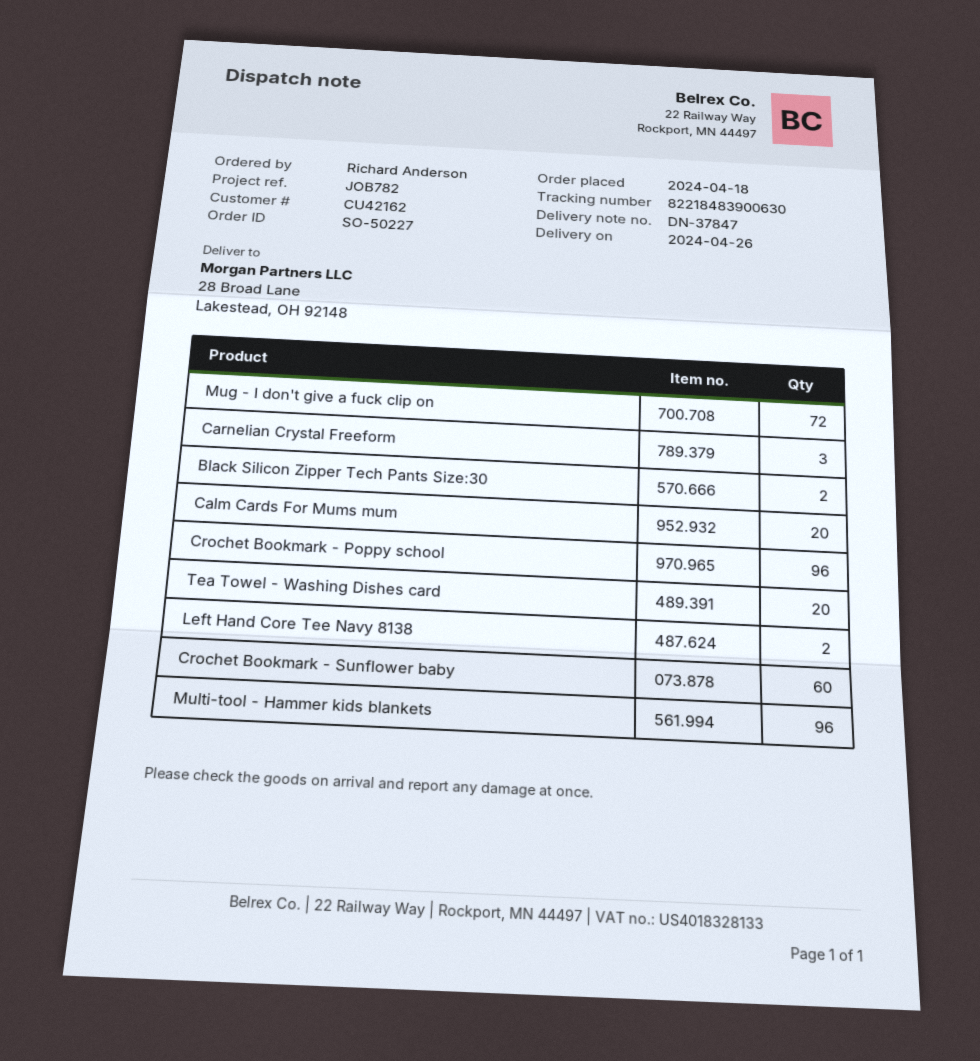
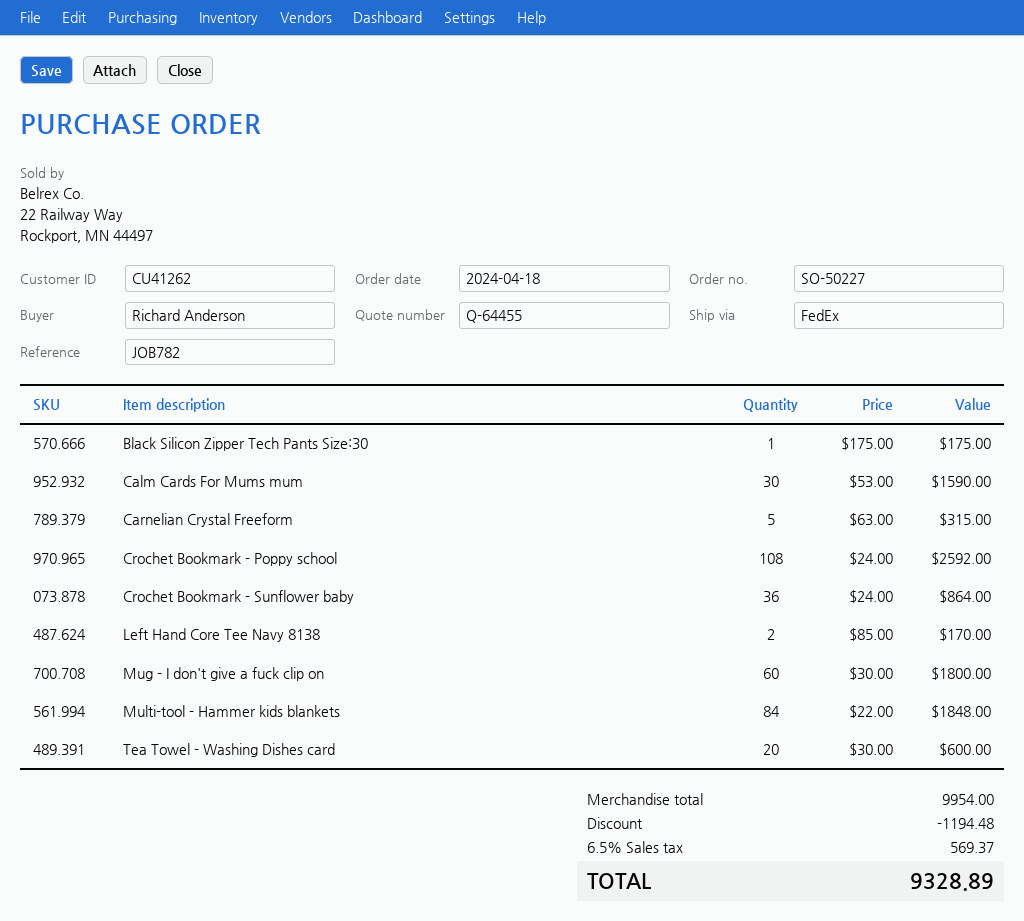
customer number: CU42162 -> CU41262
Mug - I don't give a fuck clip on: 72 -> 60
Carnelian Crystal Freeform: 3 -> 5
Black Silicon Zipper Tech Pants Size:30: 2 -> 1
Calm Cards For Mums mum: 20 -> 30
Crochet Bookmark - Poppy school: 96 -> 108
Crochet Bookmark - Sunflower baby: 60 -> 36
Multi-tool - Hammer kids blankets: 96 -> 84

